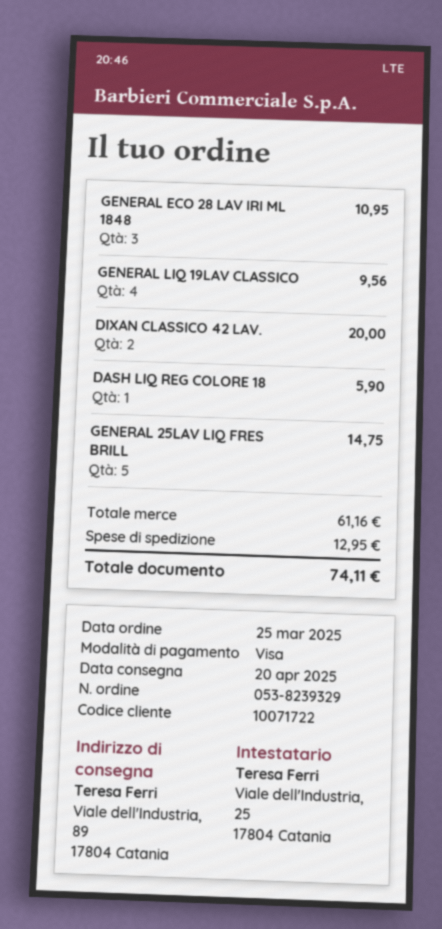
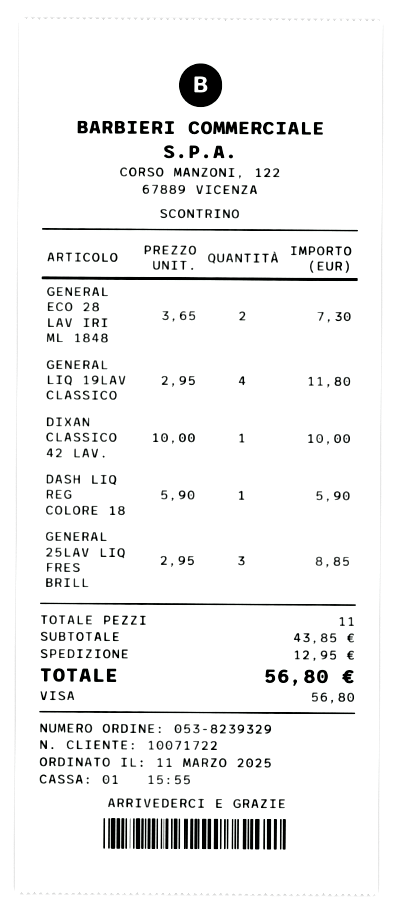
order date: 2025-03-25 -> 2025-03-11
GENERAL ECO 28 LAV IRI ML 1848: 3 for 10.95 -> 2 for 7.30
GENERAL LIQ 19LAV CLASSICO: 4 for 9.56 -> 4 for 11.80
DIXAN CLASSICO 42 LAV.: 2 for 20.00 -> 1 for 10.00
GENERAL 25LAV LIQ FRES BRILL: 5 for 14.75 -> 3 for 8.85
subtotal: 61.16 -> 43.85
total: 74.11 -> 56.80

